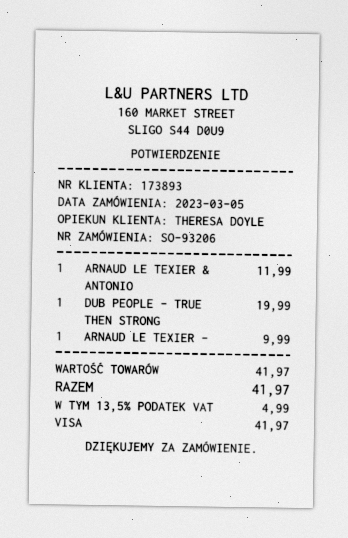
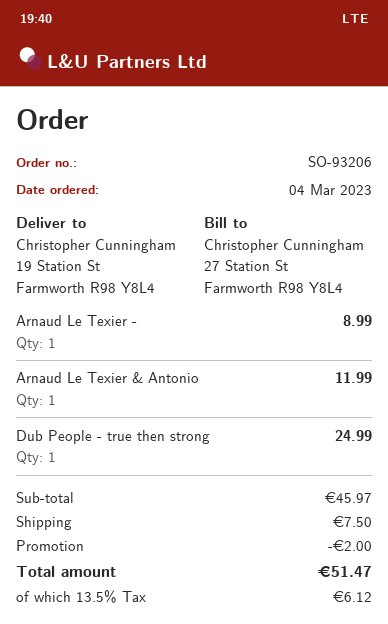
order date: 2023-03-05 -> 2023-03-04
DUB PEOPLE - TRUE THEN STRONG: 1 for 19.99 -> 1 for 24.99
ARNAUD LE TEXIER -: 1 for 9.99 -> 1 for 8.99
subtotal: 41.97 -> 45.97
discount: none -> 2.00
shipping: none -> 7.50
tax: 13.5% = 4.99 -> 13.5% = 6.12
total: 41.97 -> 51.47

